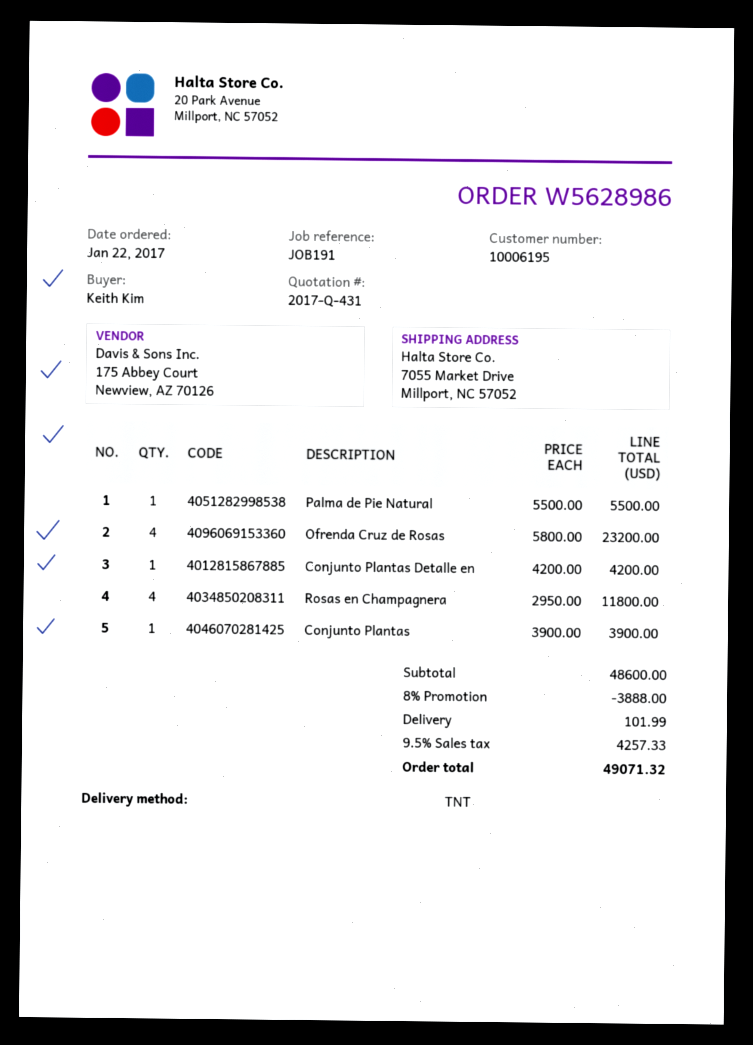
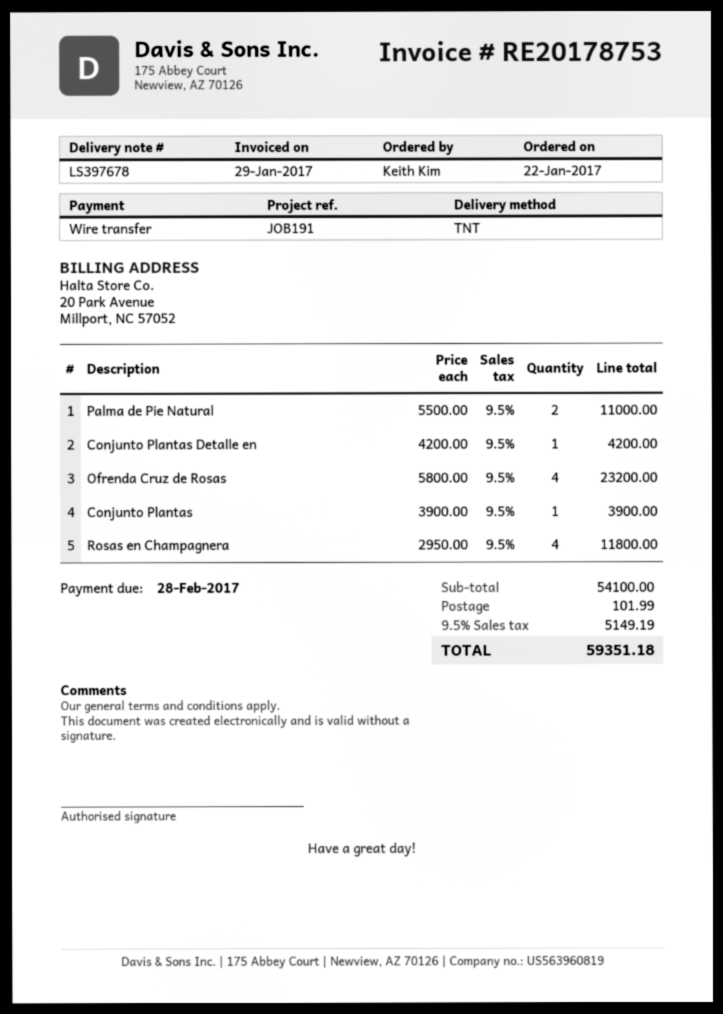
Palma de Pie Natural: 1 x 5500.00 = 5500.00 -> 2 x 5500.00 = 11000.00
subtotal: 48600.00 -> 54100.00
discount: 8% = 3888.00 -> none
tax: 9.5% = 4257.33 -> 9.5% = 5149.19
total: 49071.32 -> 59351.18

